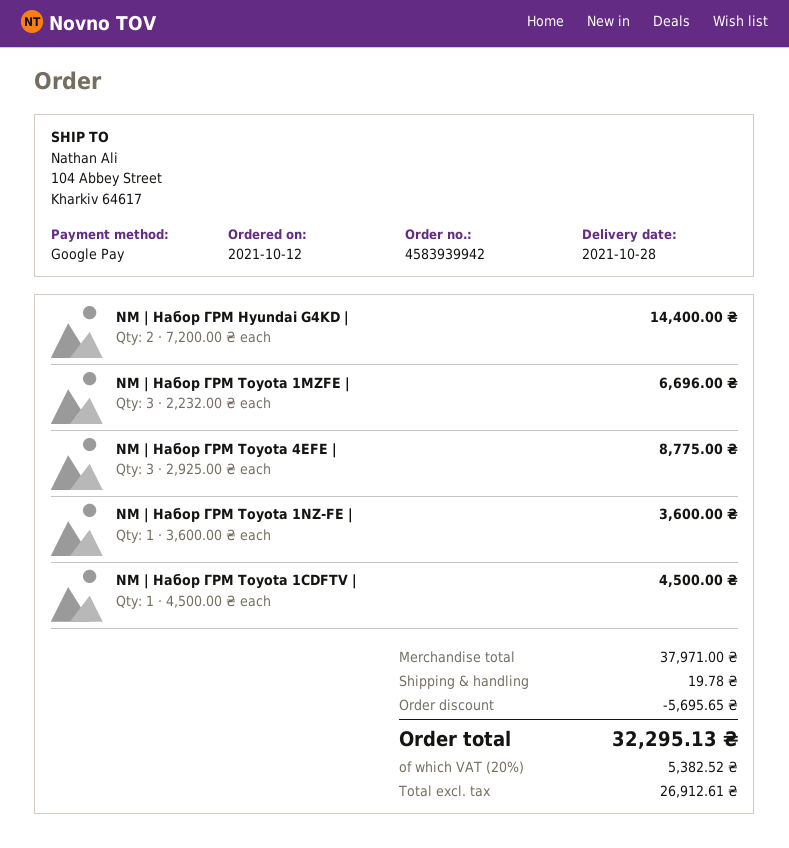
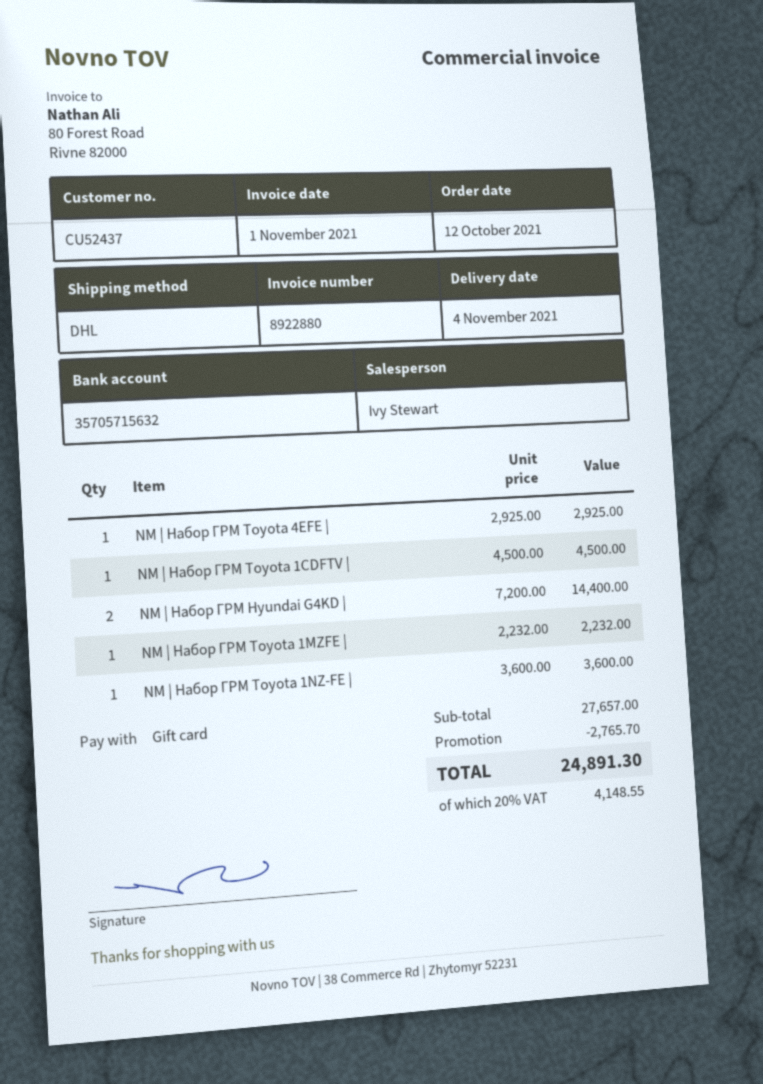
delivery date: 2021-10-28 -> 2021-11-04
payment method: Google Pay -> gift card
NM | Набор ГРМ Toyota 1MZFE |: 3 x 2232.00 = 6696.00 -> 1 x 2232.00 = 2232.00
NM | Набор ГРМ Toyota 4EFE |: 3 x 2925.00 = 8775.00 -> 1 x 2925.00 = 2925.00
subtotal: 37971.00 -> 27657.00
discount: 5695.65 -> 2765.70
shipping: 19.78 -> none
tax: 20% = 5382.52 -> 20% = 4148.55
total: 32295.13 -> 24891.30

